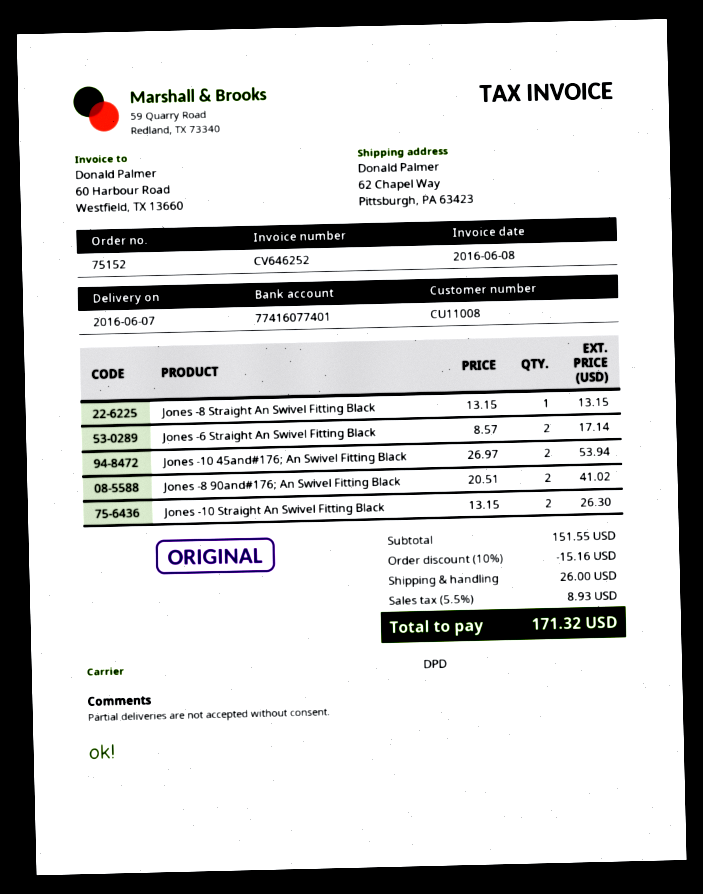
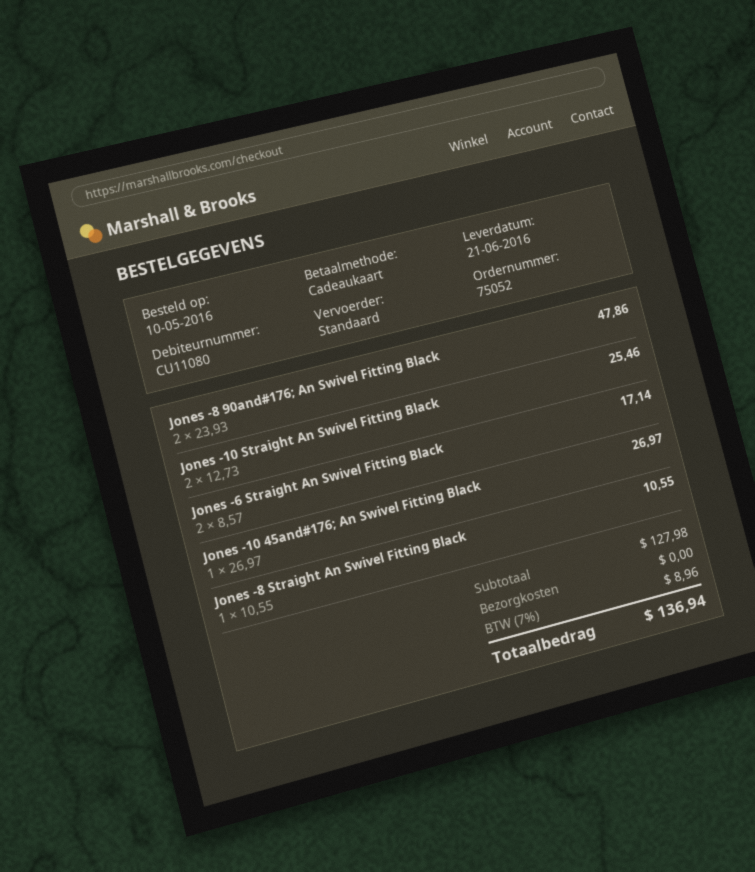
order number: 75152 -> 75052
delivery date: 2016-06-07 -> 2016-06-21
customer number: CU11008 -> CU11080
shipping method: DPD -> standard
Jones -8 Straight An Swivel Fitting Black: 1 x 13.15 = 13.15 -> 1 x 10.55 = 10.55
Jones -10 45and#176; An Swivel Fitting Black: 2 x 26.97 = 53.94 -> 1 x 26.97 = 26.97
Jones -8 90and#176; An Swivel Fitting Black: 2 x 20.51 = 41.02 -> 2 x 23.93 = 47.86
Jones -10 Straight An Swivel Fitting Black: 2 x 13.15 = 26.30 -> 2 x 12.73 = 25.46
subtotal: 151.55 -> 127.98
discount: 10% = 15.16 -> none
shipping: 26.00 -> 0.00
tax: 5.5% = 8.93 -> 7% = 8.96
total: 171.32 -> 136.94

